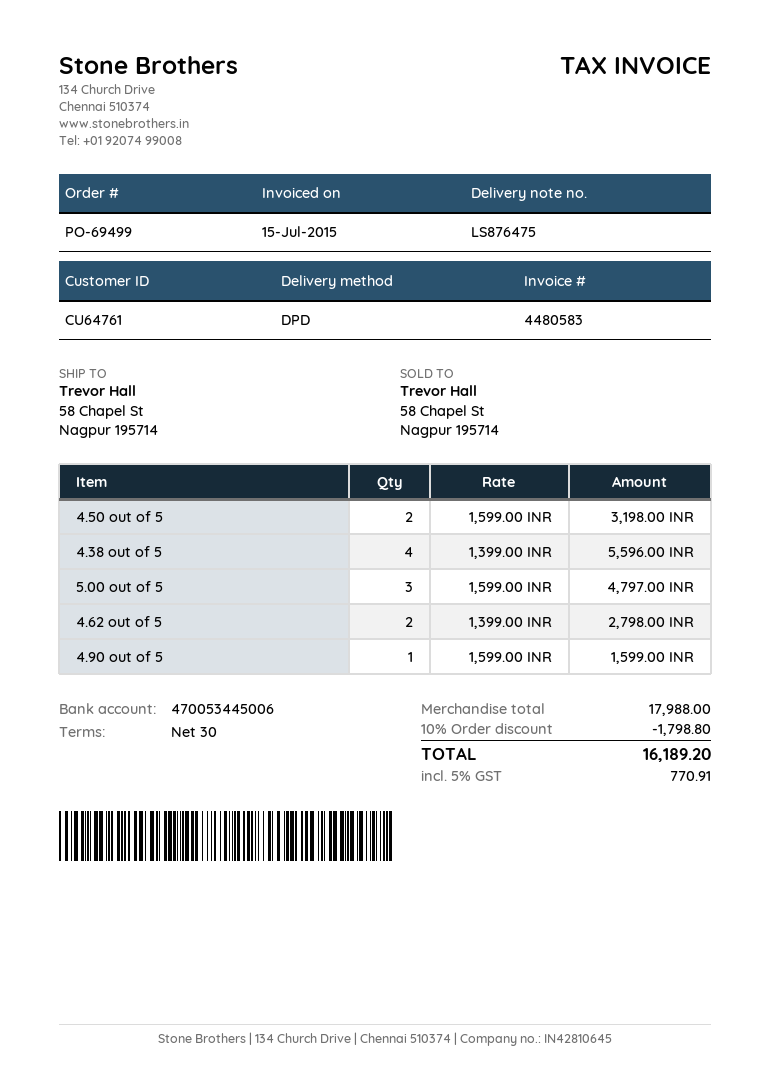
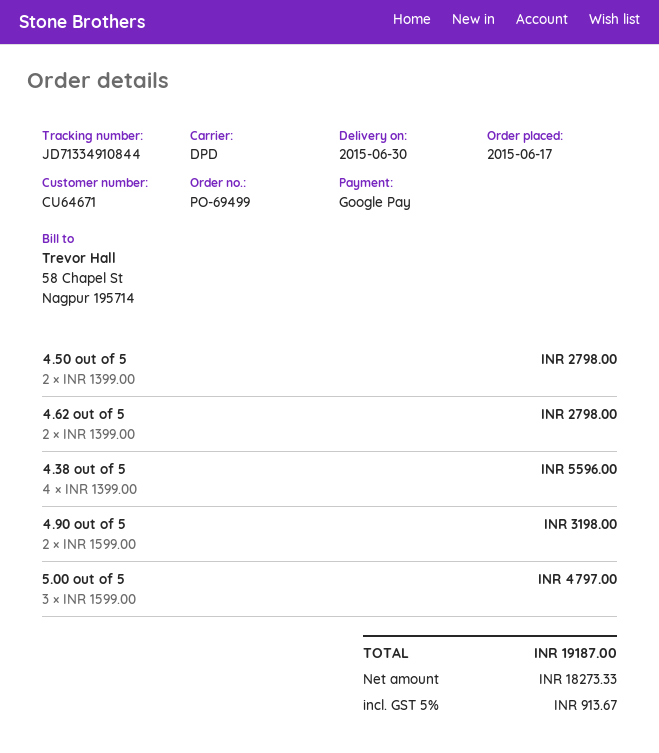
customer number: CU64761 -> CU64671
4.50 out of 5: 2 x 1599.00 = 3198.00 -> 2 x 1399.00 = 2798.00
4.90 out of 5: 1 x 1599.00 = 1599.00 -> 2 x 1599.00 = 3198.00
discount: 10% = 1798.80 -> none
tax: 5% = 770.91 -> 5% = 913.67
total: 16189.20 -> 19187.00

